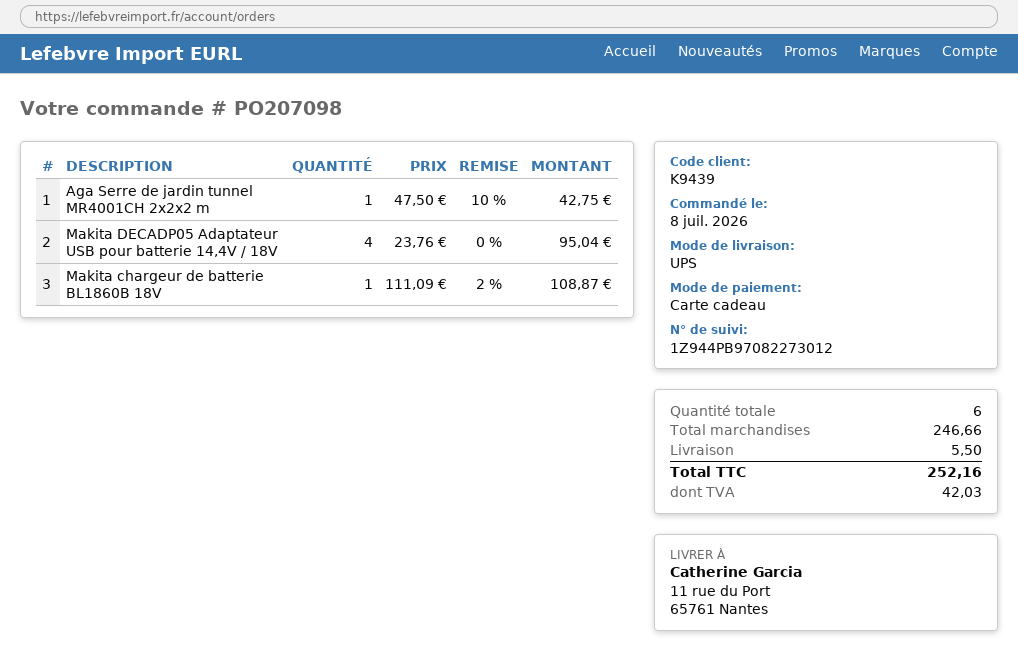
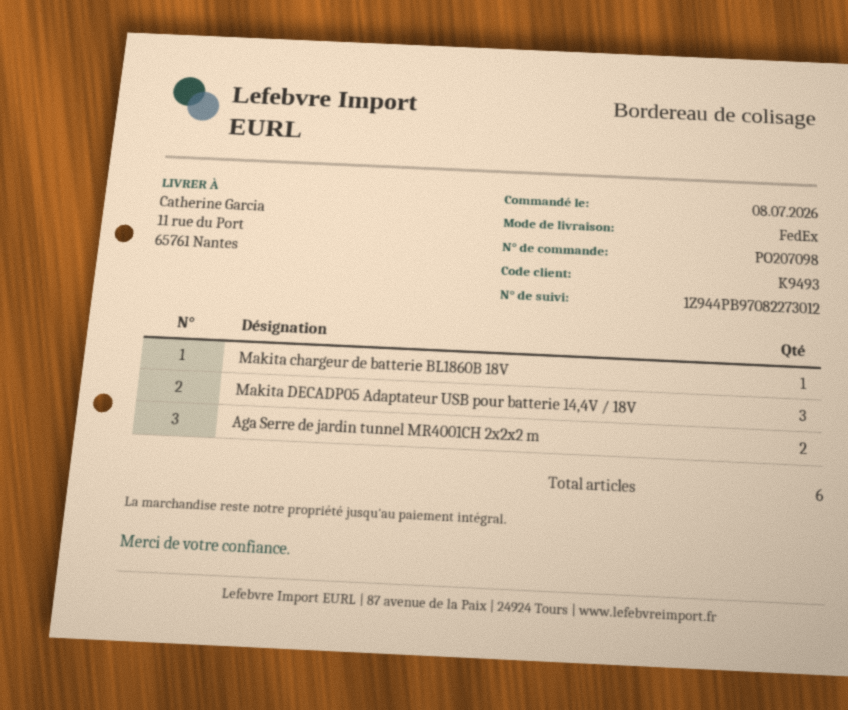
customer number: K9439 -> K9493
shipping method: UPS -> FedEx
Aga Serre de jardin tunnel MR4001CH 2x2x2 m: 1 -> 2
Makita DECADP05 Adaptateur USB pour batterie 14,4V / 18V: 4 -> 3

